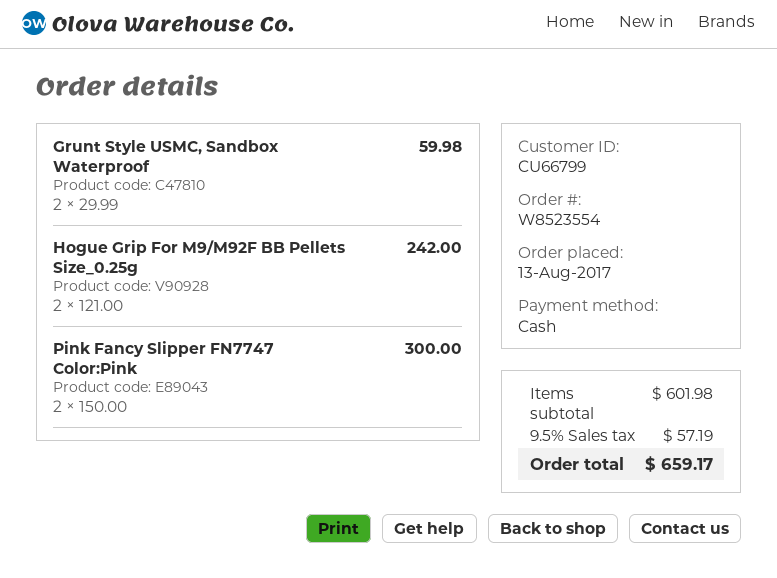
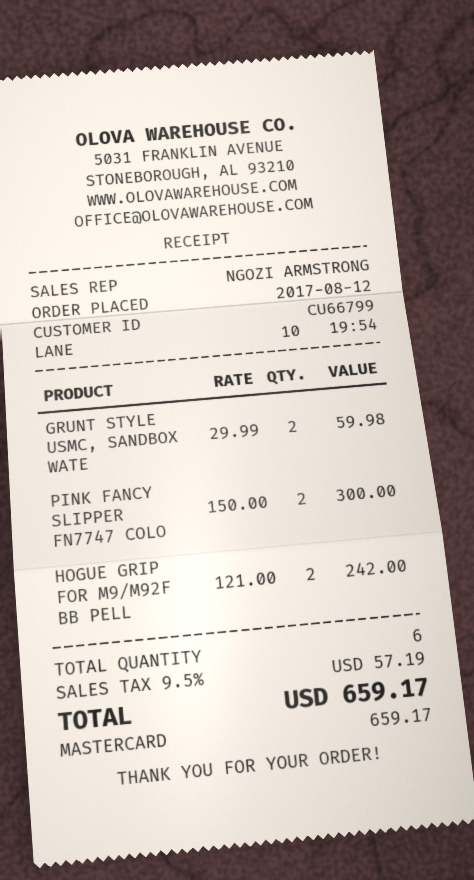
order date: 2017-08-13 -> 2017-08-12
payment method: cash -> Mastercard

